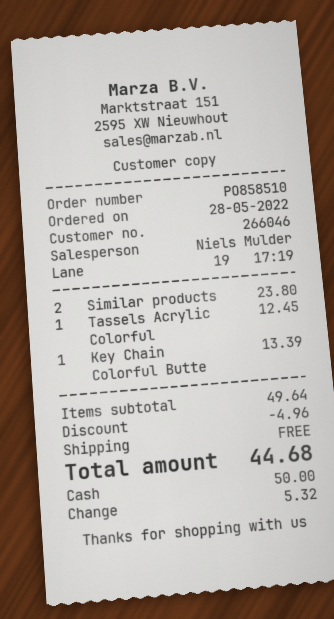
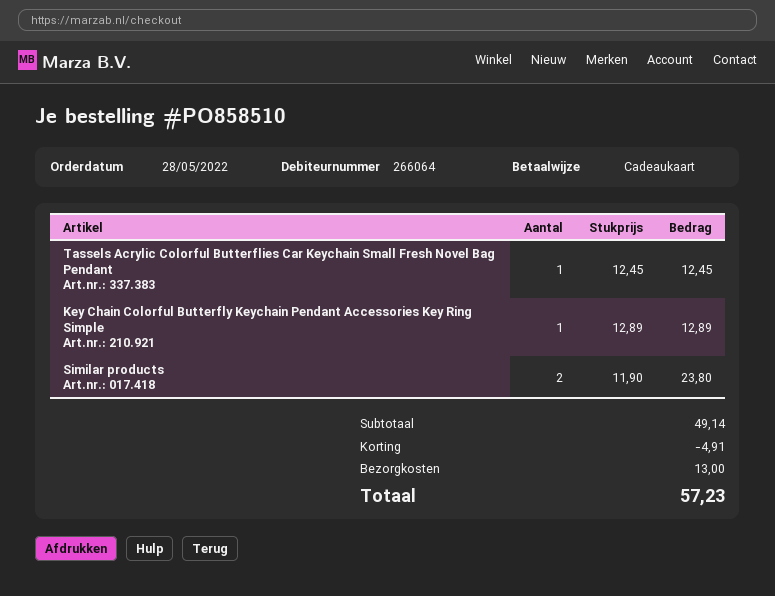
customer number: 266046 -> 266064
payment method: cash -> gift card
Key Chain Colorful Butte: 1 for 13.39 -> 1 for 12.89
subtotal: 49.64 -> 49.14
discount: 4.96 -> 4.91
shipping: 0.00 -> 13.00
total: 44.68 -> 57.23

